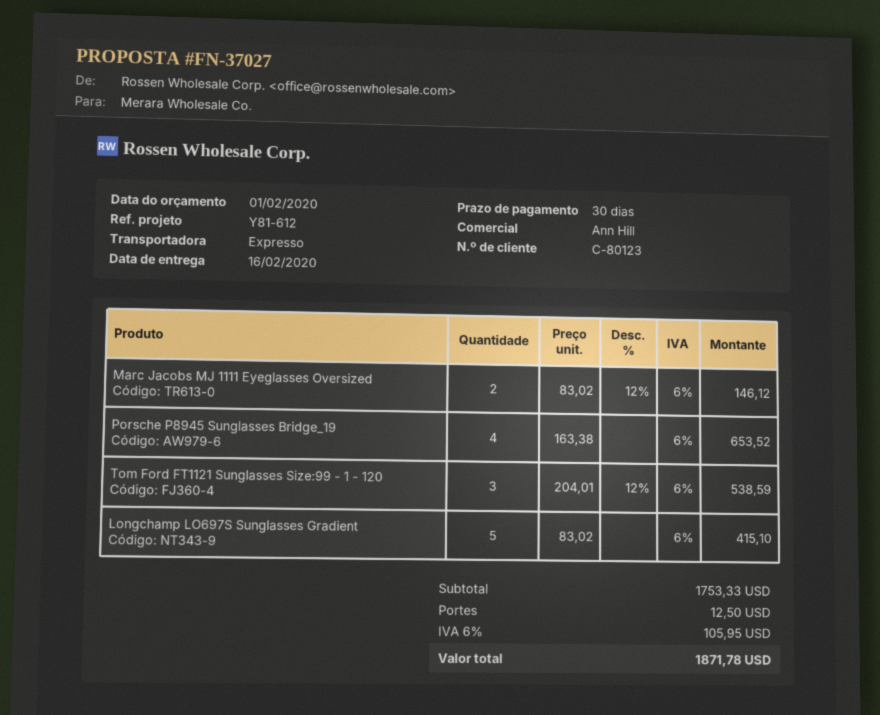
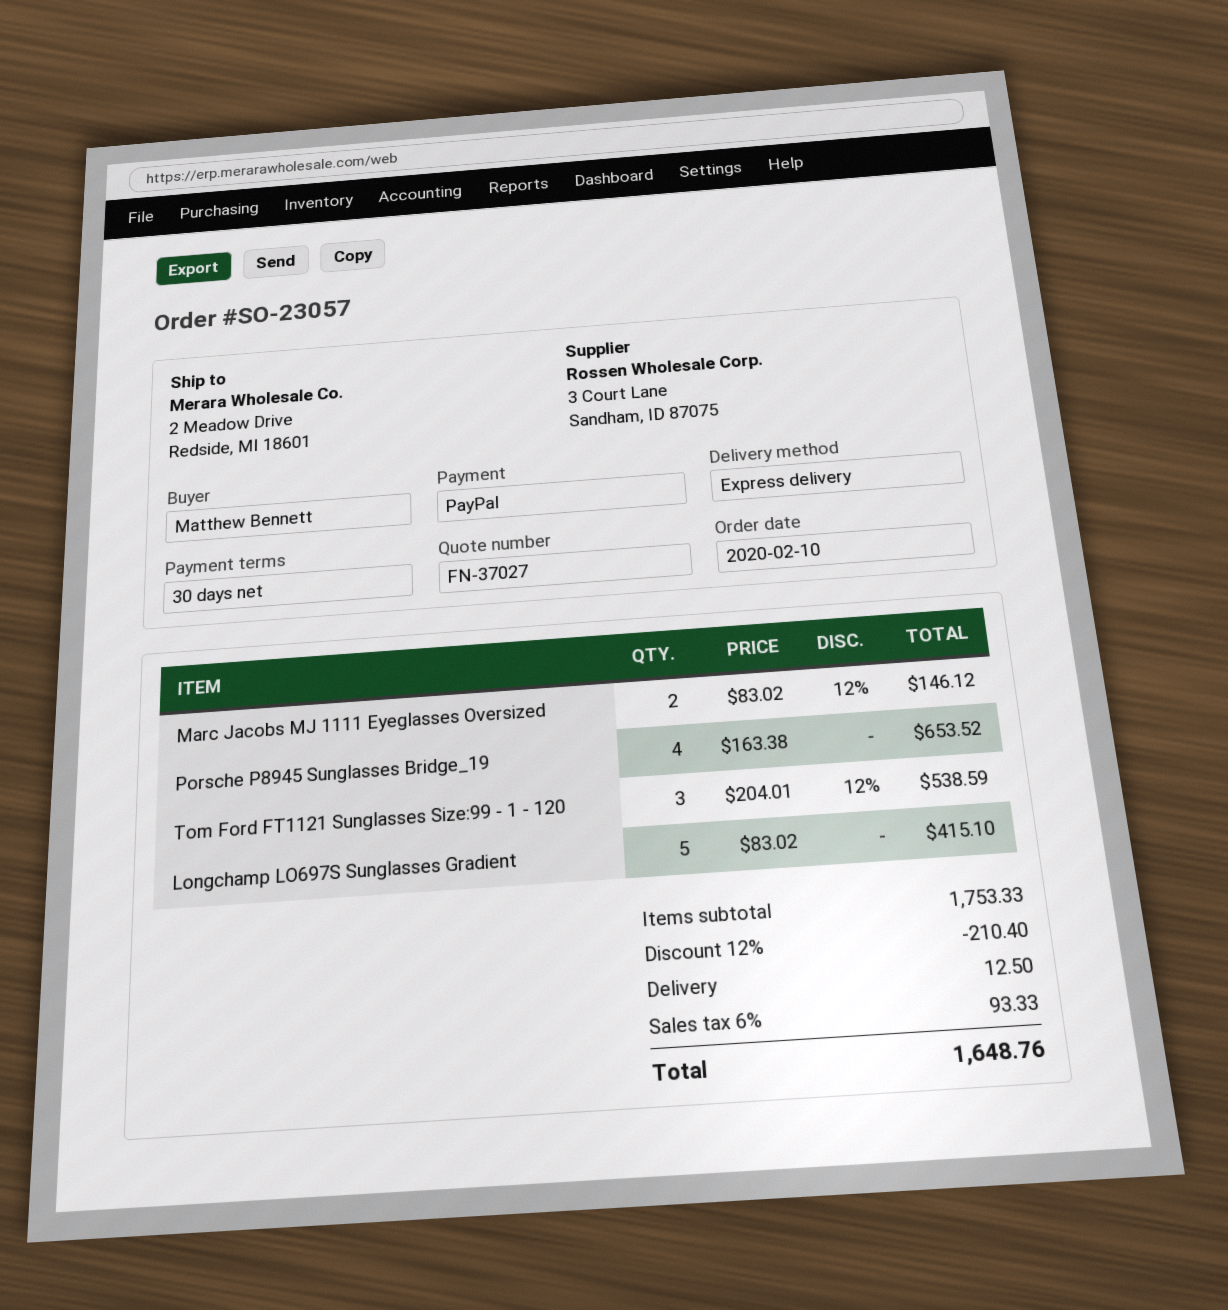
discount: none -> 12% = 210.40
tax: 6% = 105.95 -> 6% = 93.33
total: 1871.78 -> 1648.76

